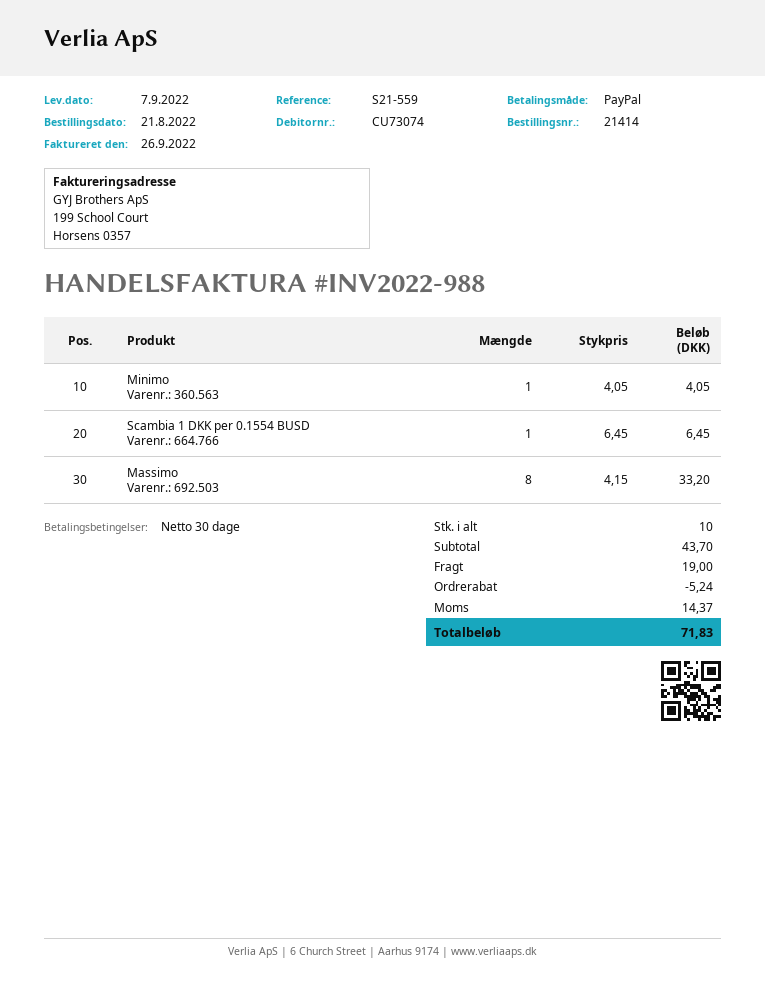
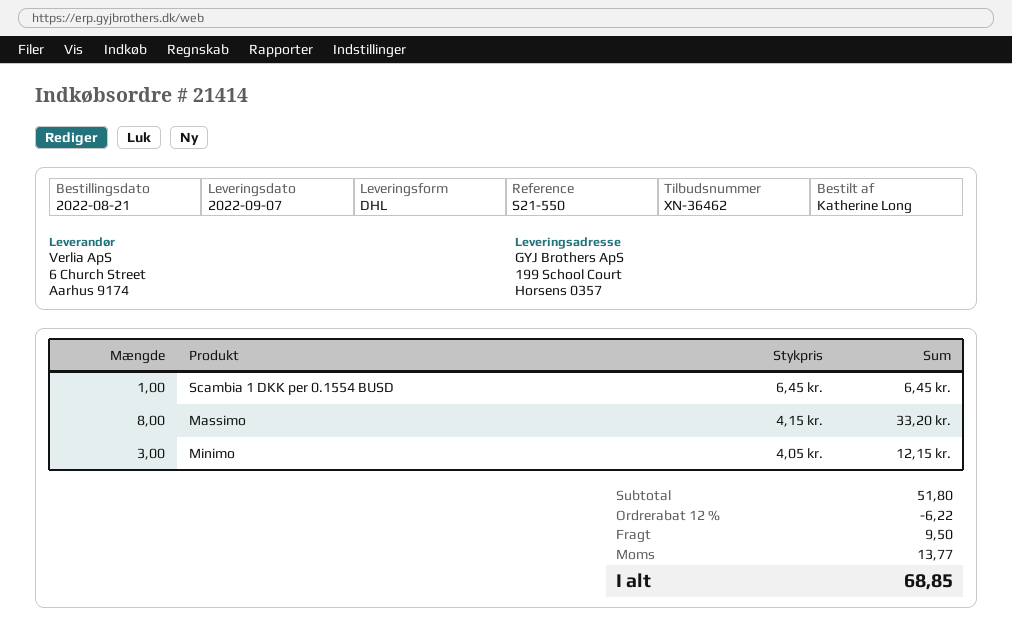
reference: S21-559 -> S21-550
Minimo: 1 x 4.05 = 4.05 -> 3 x 4.05 = 12.15
subtotal: 43.70 -> 51.80
discount: 5.24 -> 6.22
shipping: 19.00 -> 9.50
tax: 14.37 -> 13.77
total: 71.83 -> 68.85

